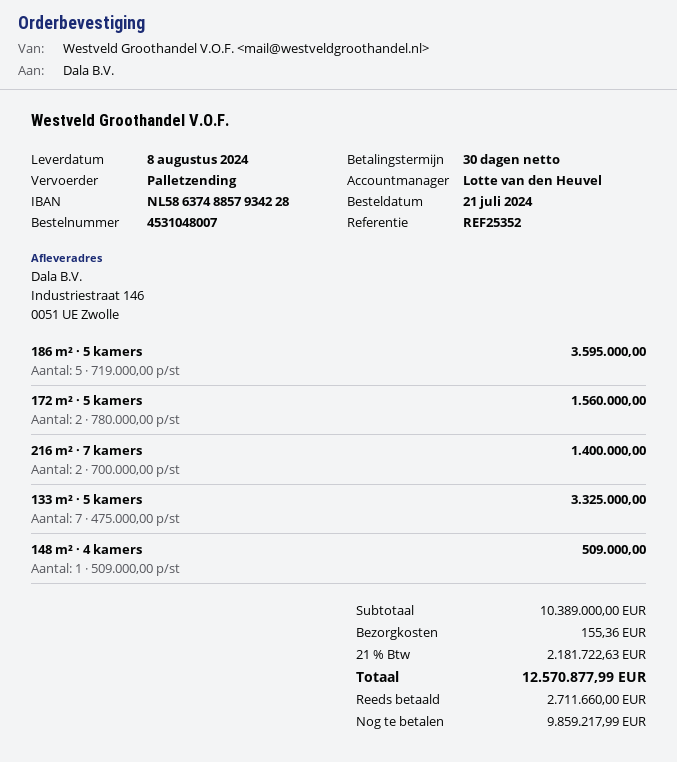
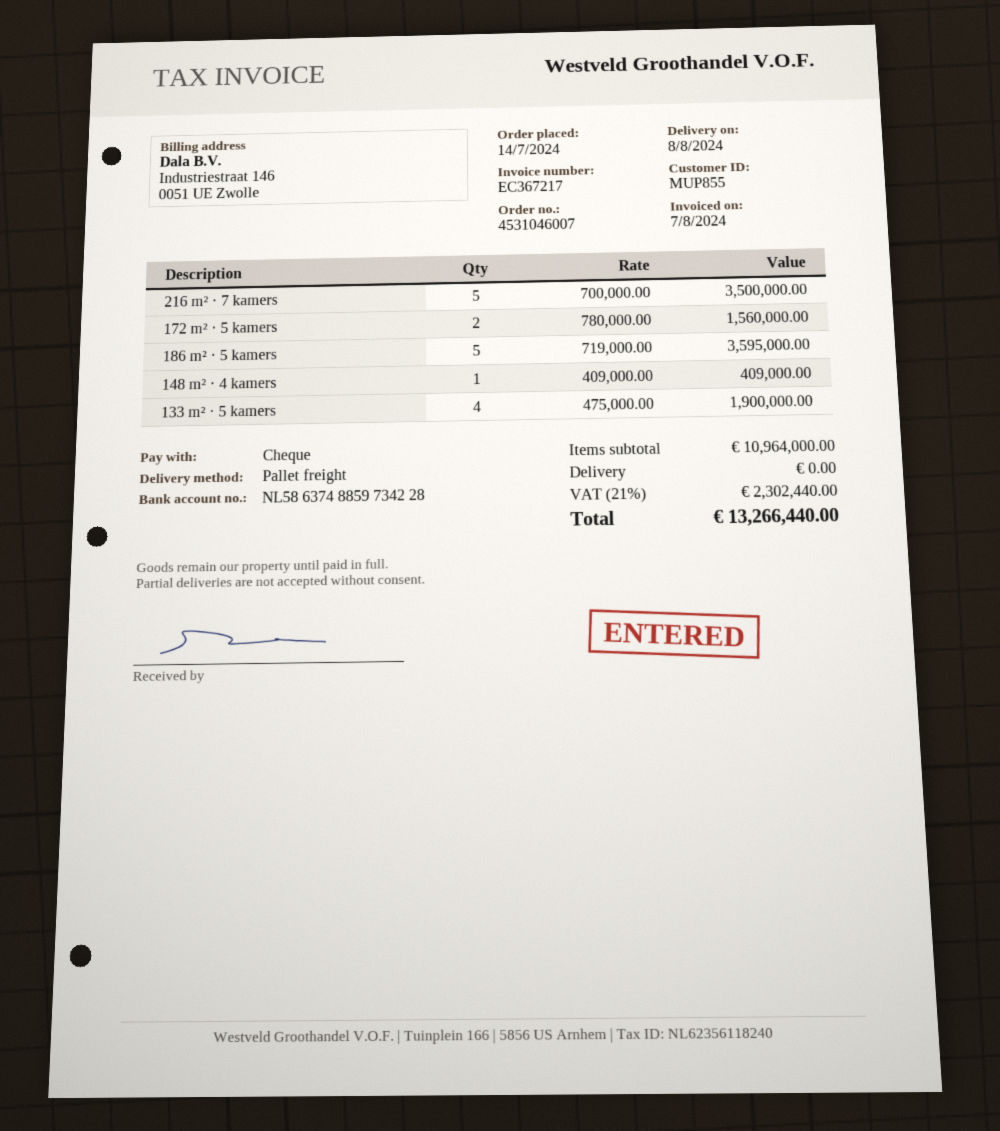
order number: 4531048007 -> 4531046007
order date: 2024-07-21 -> 2024-07-14
bank account: NL5863748857934228 -> NL5863748859734228
216 m² · 7 kamers: 2 x 700000.00 = 1400000.00 -> 5 x 700000.00 = 3500000.00
133 m² · 5 kamers: 7 x 475000.00 = 3325000.00 -> 4 x 475000.00 = 1900000.00
148 m² · 4 kamers: 1 x 509000.00 = 509000.00 -> 1 x 409000.00 = 409000.00
subtotal: 10389000.00 -> 10964000.00
shipping: 155.36 -> 0.00
tax: 21% = 2181722.63 -> 21% = 2302440.00
total: 12570877.99 -> 13266440.00

